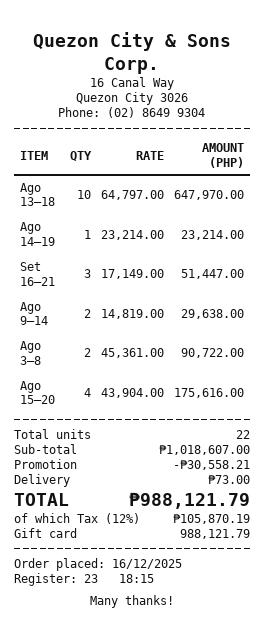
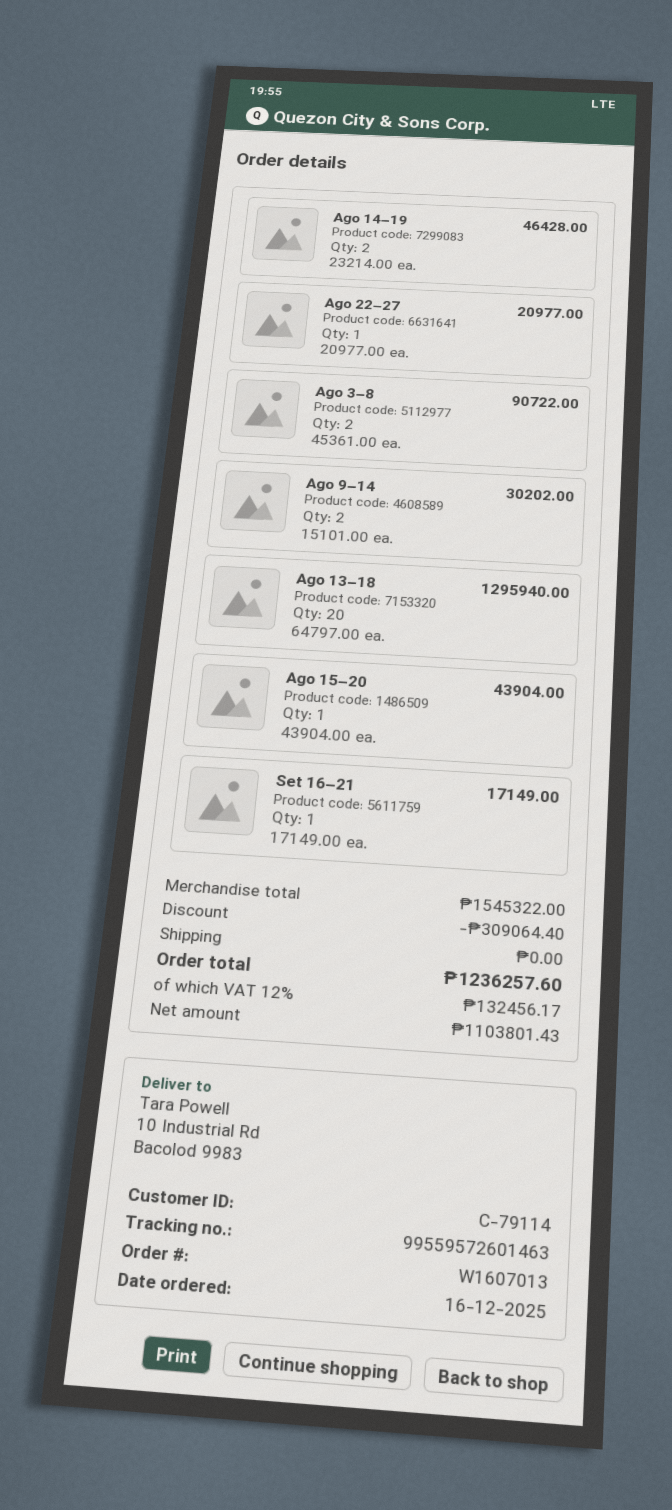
Ago 13–18: 10 x 64797.00 = 647970.00 -> 20 x 64797.00 = 1295940.00
Ago 14–19: 1 x 23214.00 = 23214.00 -> 2 x 23214.00 = 46428.00
Set 16–21: 3 x 17149.00 = 51447.00 -> 1 x 17149.00 = 17149.00
Ago 9–14: 2 x 14819.00 = 29638.00 -> 2 x 15101.00 = 30202.00
Ago 15–20: 4 x 43904.00 = 175616.00 -> 1 x 43904.00 = 43904.00
Ago 22–27: none -> 1 x 20977.00 = 20977.00
subtotal: 1018607.00 -> 1545322.00
discount: 30558.21 -> 309064.40
shipping: 73.00 -> 0.00
tax: 12% = 105870.19 -> 12% = 132456.17
total: 988121.79 -> 1236257.60

